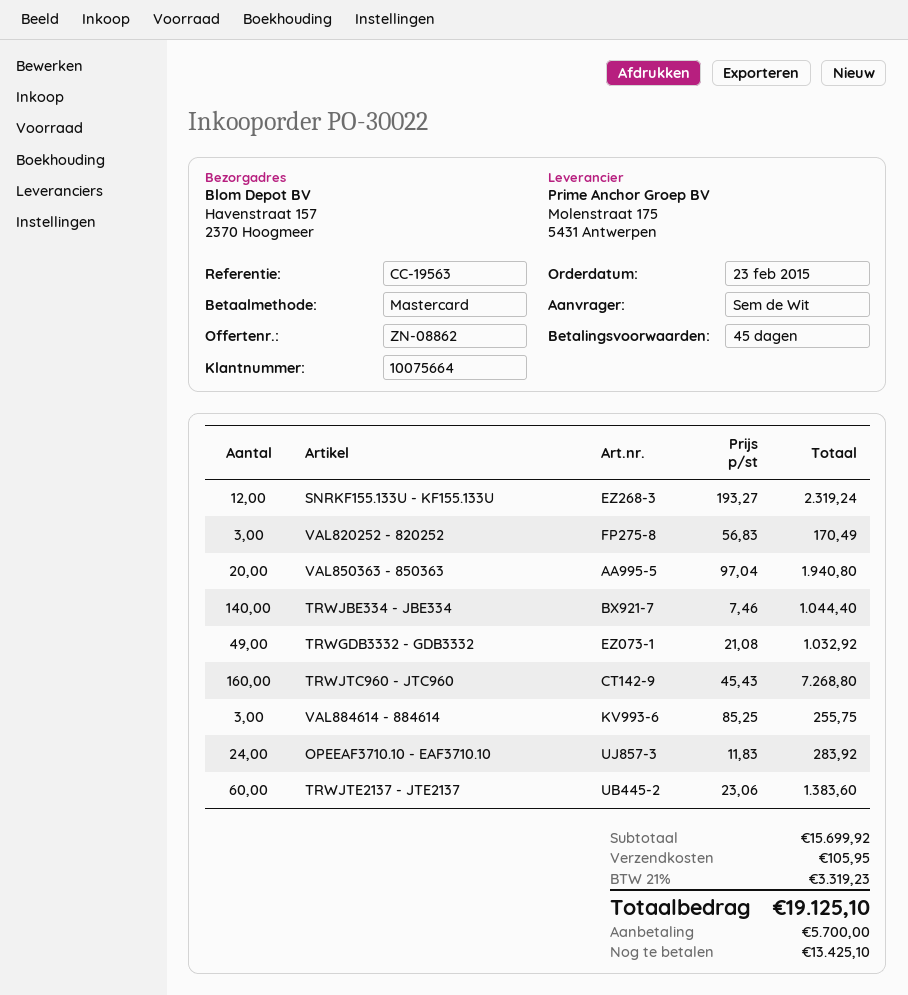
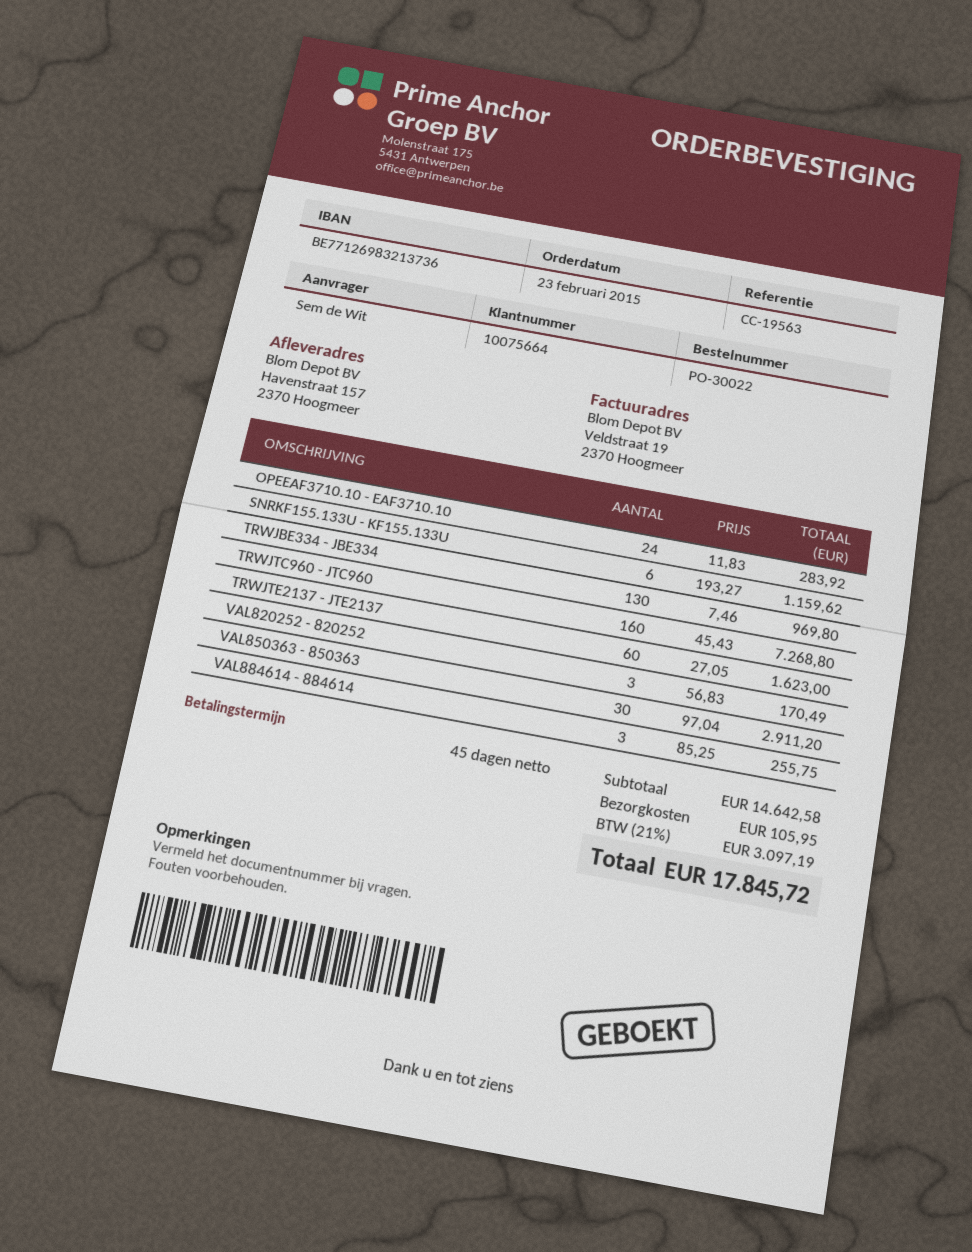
SNRKF155.133U - KF155.133U: 12 x 193.27 = 2319.24 -> 6 x 193.27 = 1159.62
VAL850363 - 850363: 20 x 97.04 = 1940.80 -> 30 x 97.04 = 2911.20
TRWJBE334 - JBE334: 140 x 7.46 = 1044.40 -> 130 x 7.46 = 969.80
TRWGDB3332 - GDB3332: 49 x 21.08 = 1032.92 -> none
TRWJTE2137 - JTE2137: 60 x 23.06 = 1383.60 -> 60 x 27.05 = 1623.00
subtotal: 15699.92 -> 14642.58
tax: 21% = 3319.23 -> 21% = 3097.19
total: 19125.10 -> 17845.72

